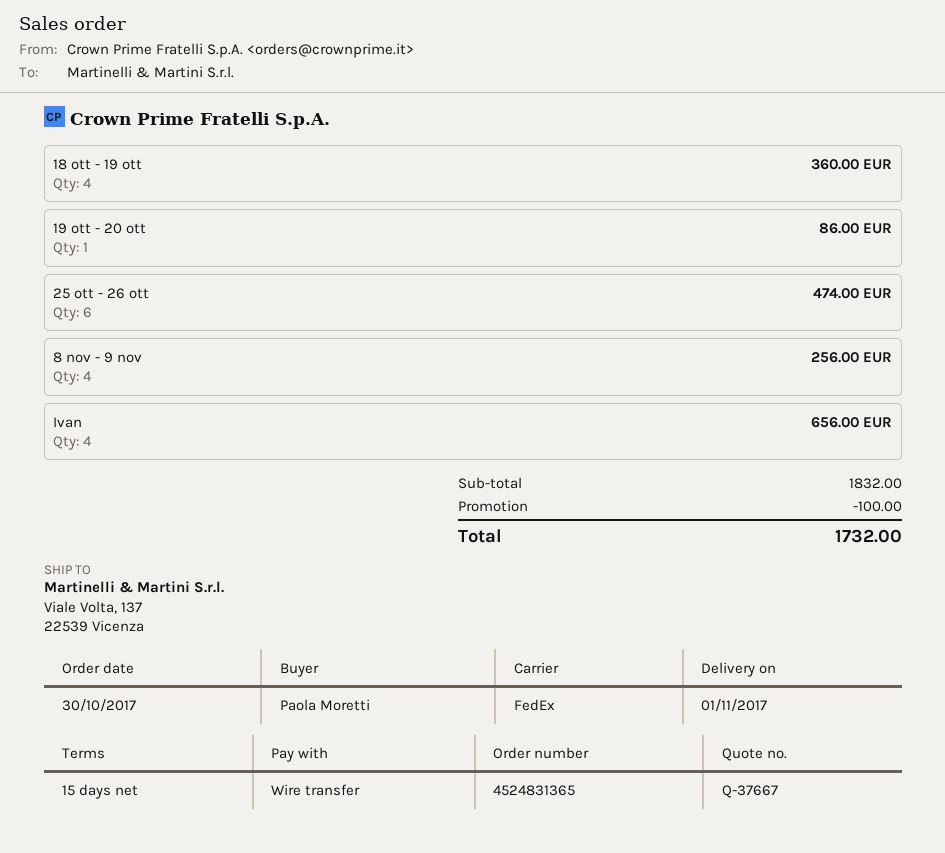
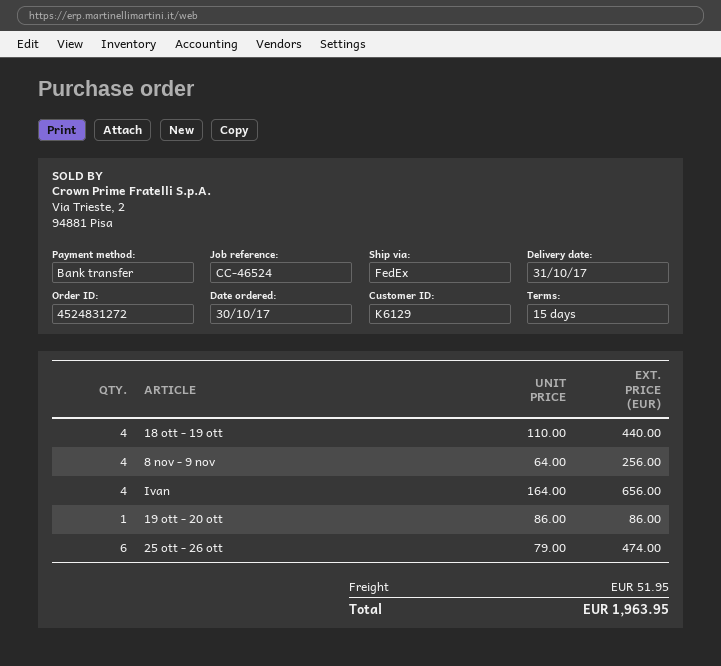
order number: 4524831365 -> 4524831272
delivery date: 2017-11-01 -> 2017-10-31
18 ott - 19 ott: 4 for 360.00 -> 4 for 440.00
discount: 100.00 -> none
shipping: none -> 51.95
total: 1732.00 -> 1963.95

